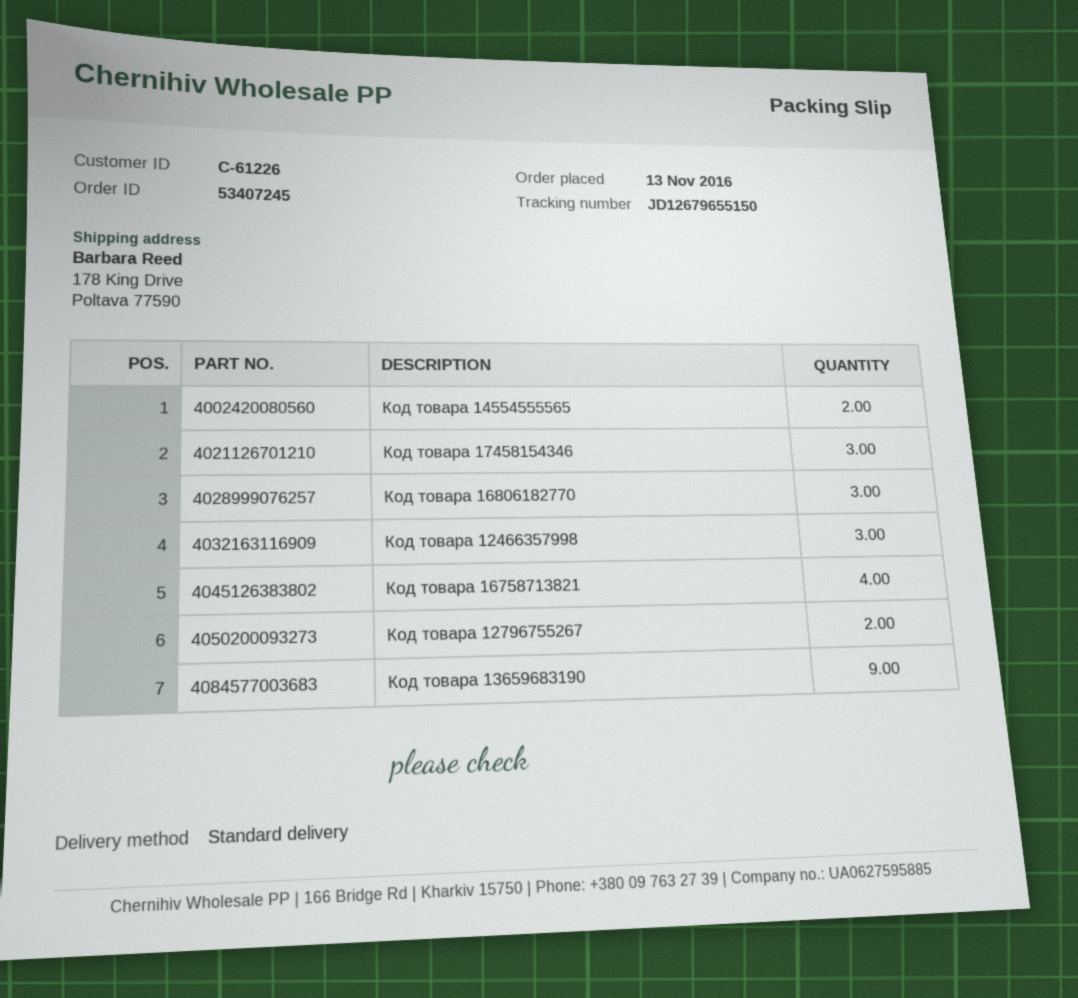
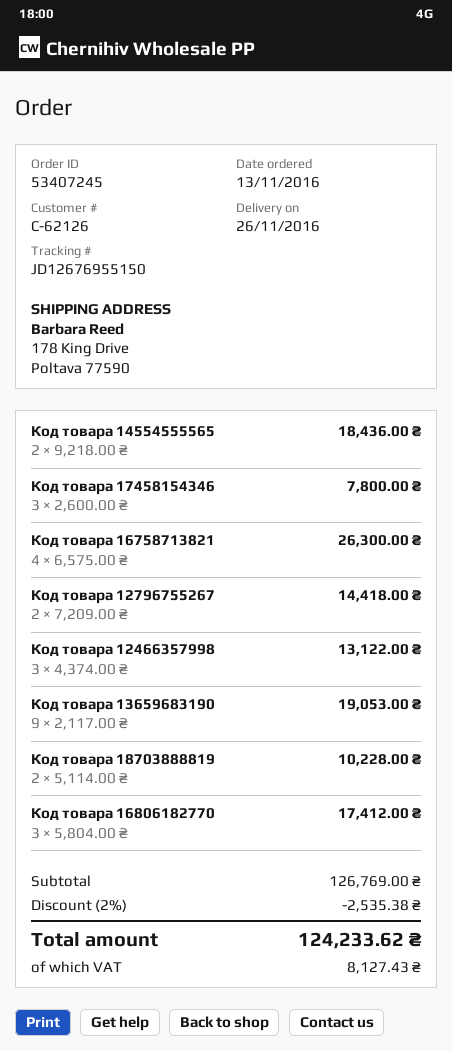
customer number: C-61226 -> C-62126
tracking number: JD12679655150 -> JD12676955150
Код товара 18703888819: none -> 2

